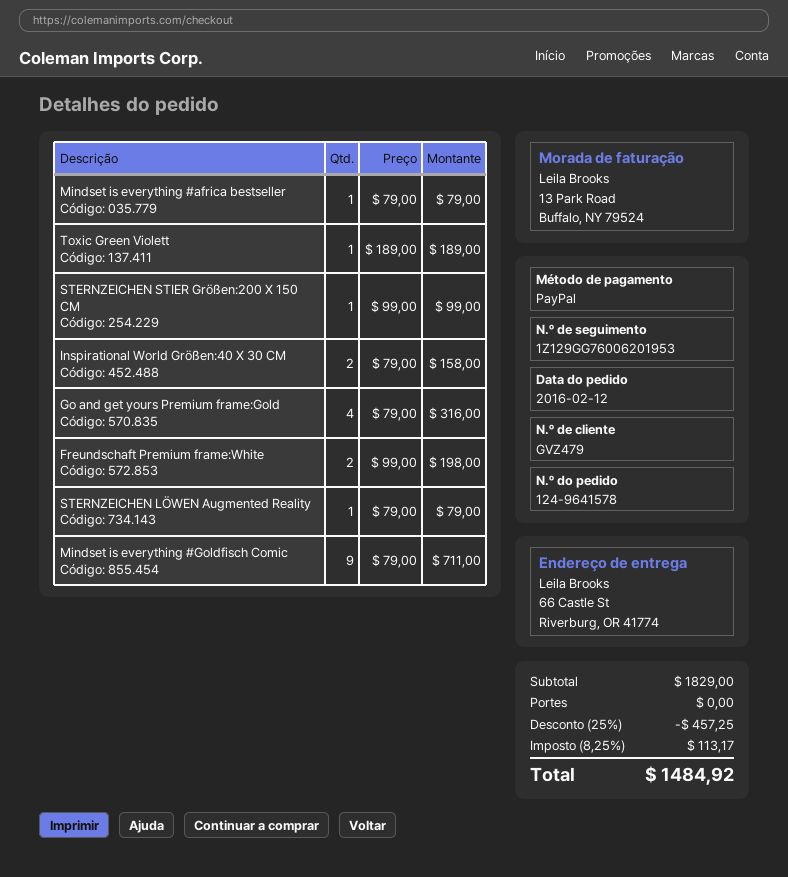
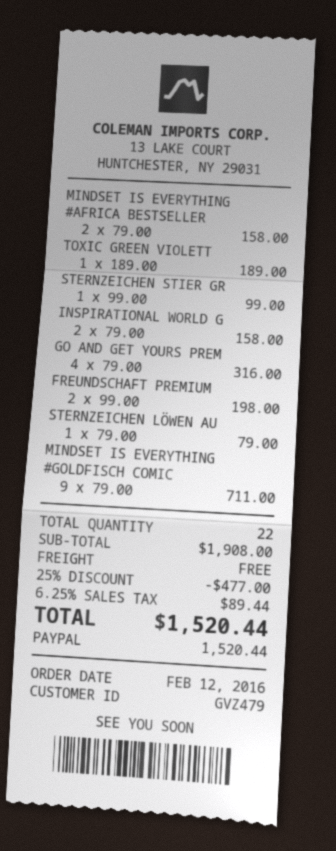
Mindset is everything #africa bestseller: 1 x 79.00 = 79.00 -> 2 x 79.00 = 158.00
subtotal: 1829.00 -> 1908.00
discount: 25% = 457.25 -> 25% = 477.00
tax: 8.25% = 113.17 -> 6.25% = 89.44
total: 1484.92 -> 1520.44

